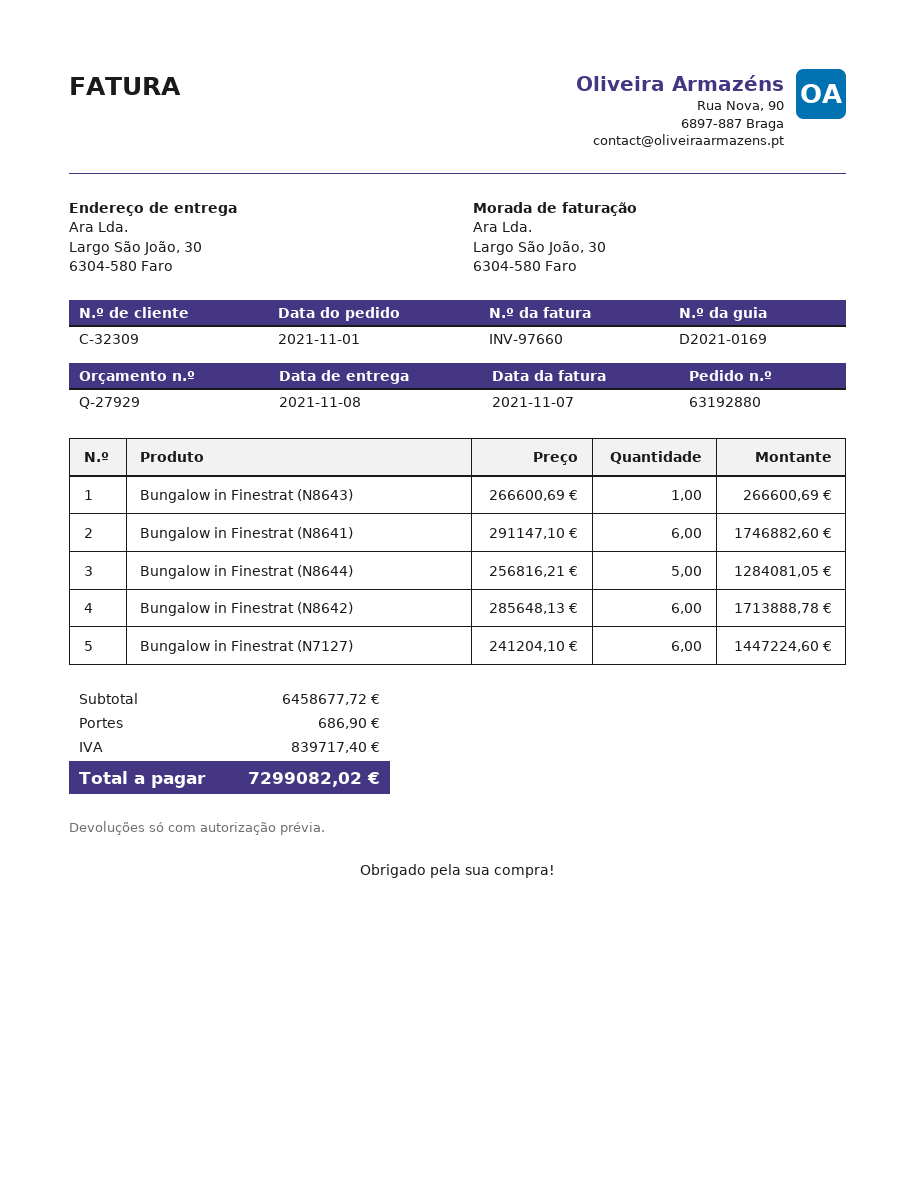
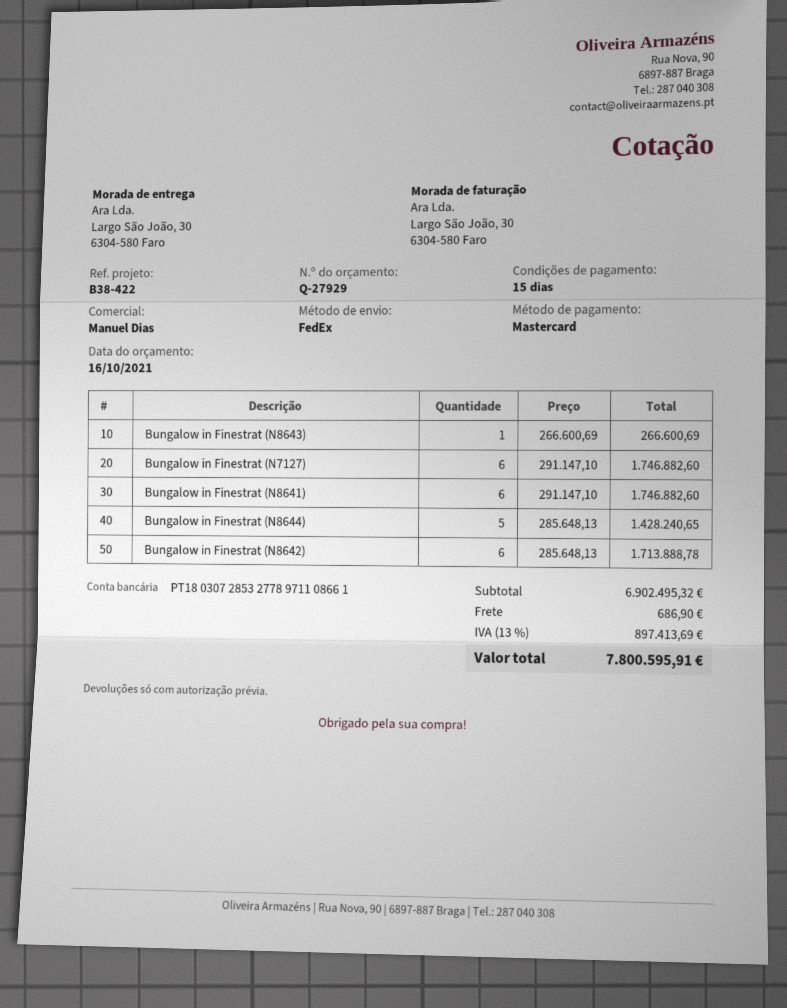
Bungalow in Finestrat (N8644): 5 x 256816.21 = 1284081.05 -> 5 x 285648.13 = 1428240.65
Bungalow in Finestrat (N7127): 6 x 241204.10 = 1447224.60 -> 6 x 291147.10 = 1746882.60
subtotal: 6458677.72 -> 6902495.32
tax: 839717.40 -> 897413.69
total: 7299082.02 -> 7800595.91

